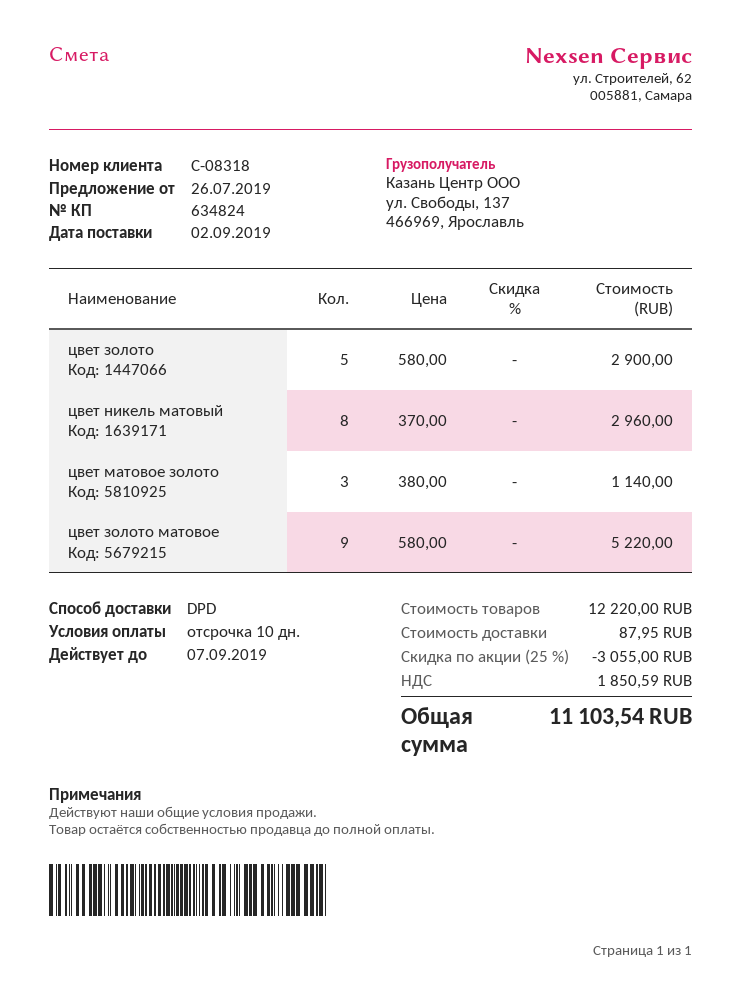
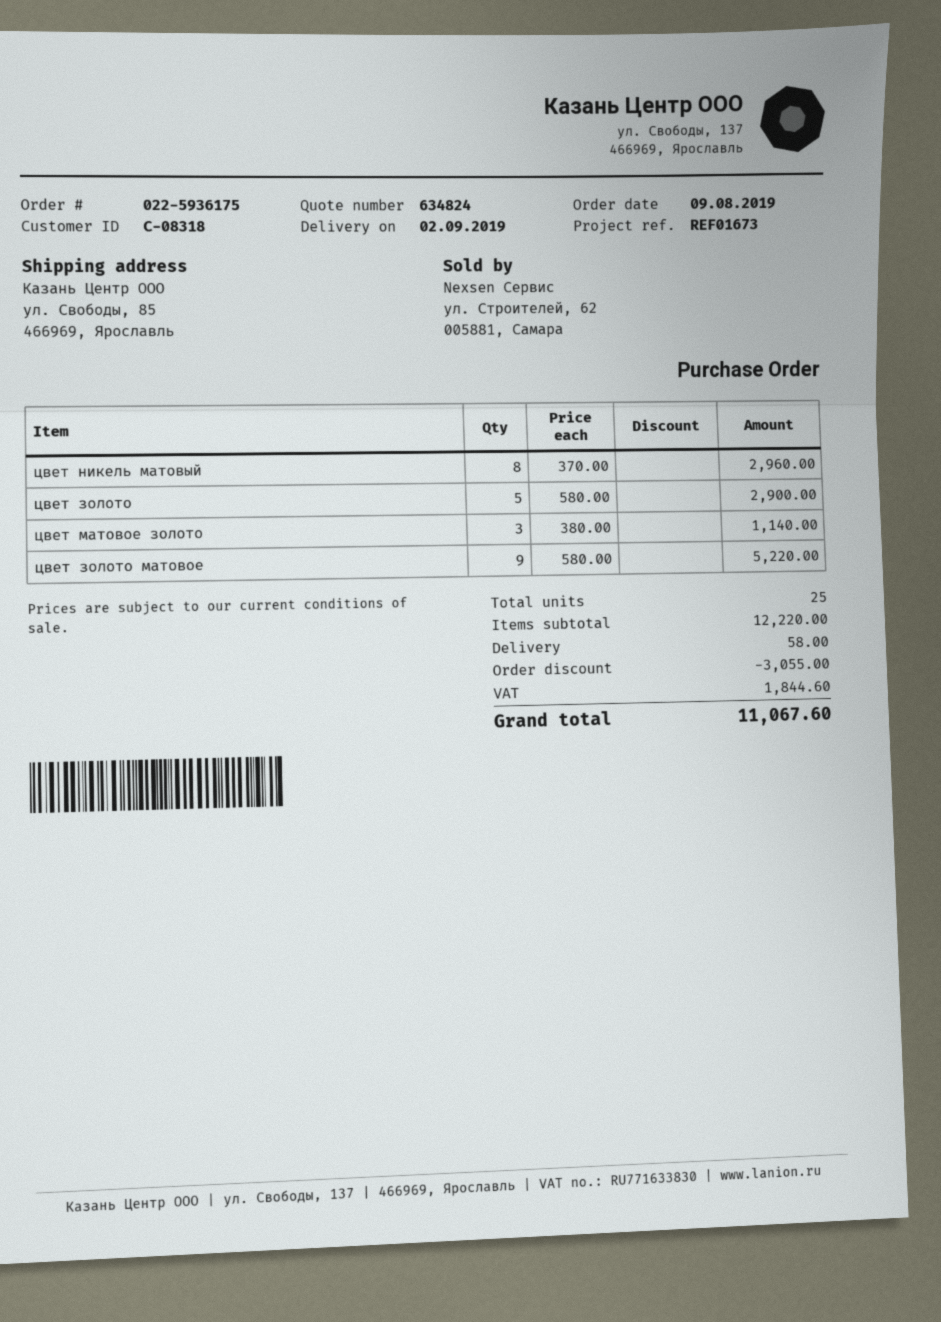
ship to: ул. Свободы, 137, 466969, Ярославль -> ул. Свободы, 85, 466969, Ярославль
shipping: 87.95 -> 58.00
tax: 1850.59 -> 1844.60
total: 11103.54 -> 11067.60

